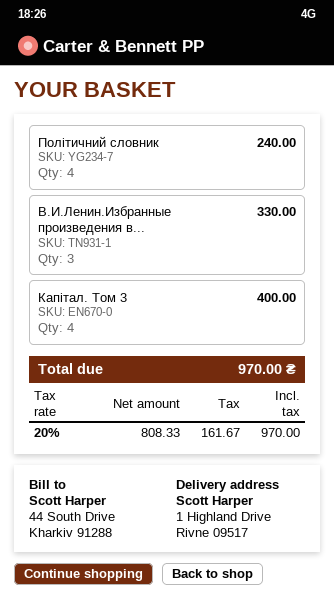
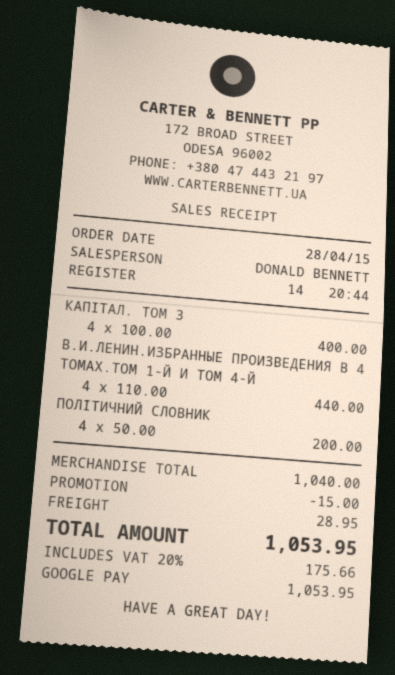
Політичний словник: 4 for 240.00 -> 4 for 200.00
В.И.Ленин.Избранные произведения в...: 3 for 330.00 -> 4 for 440.00
discount: none -> 15.00
shipping: none -> 28.95
tax: 20% = 161.67 -> 20% = 175.66
total: 970.00 -> 1053.95

